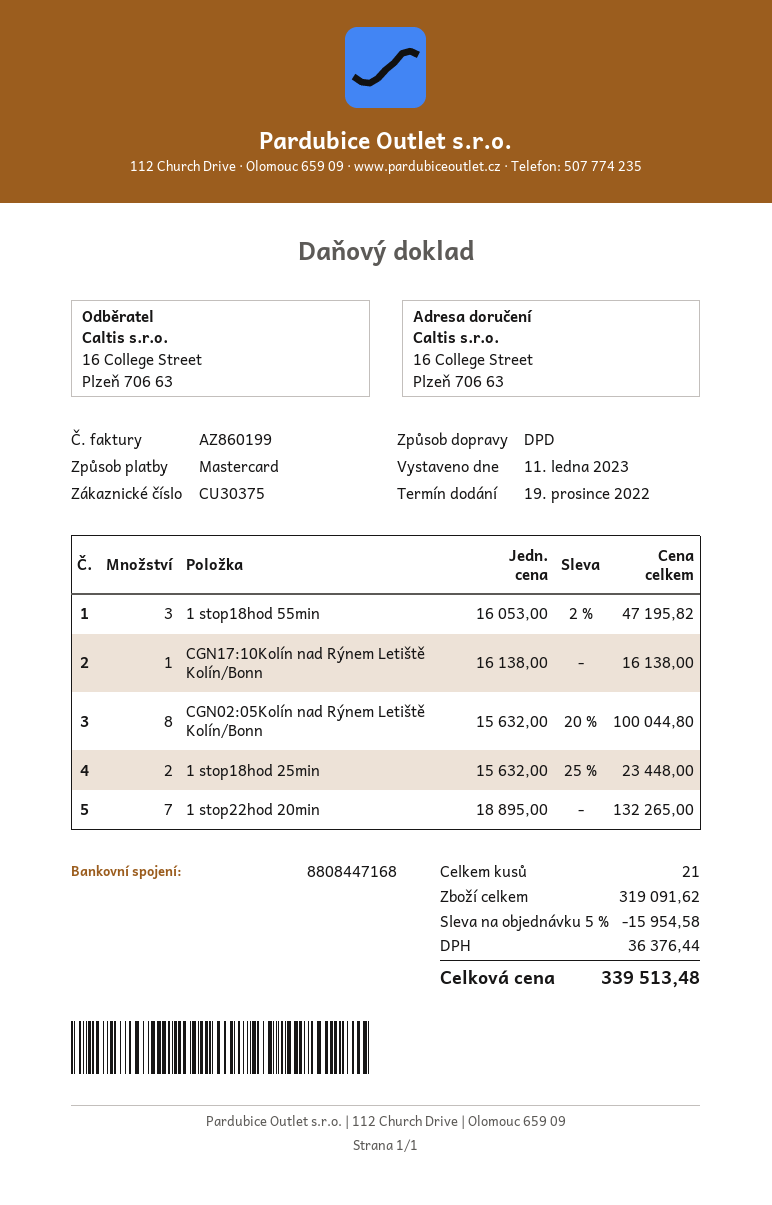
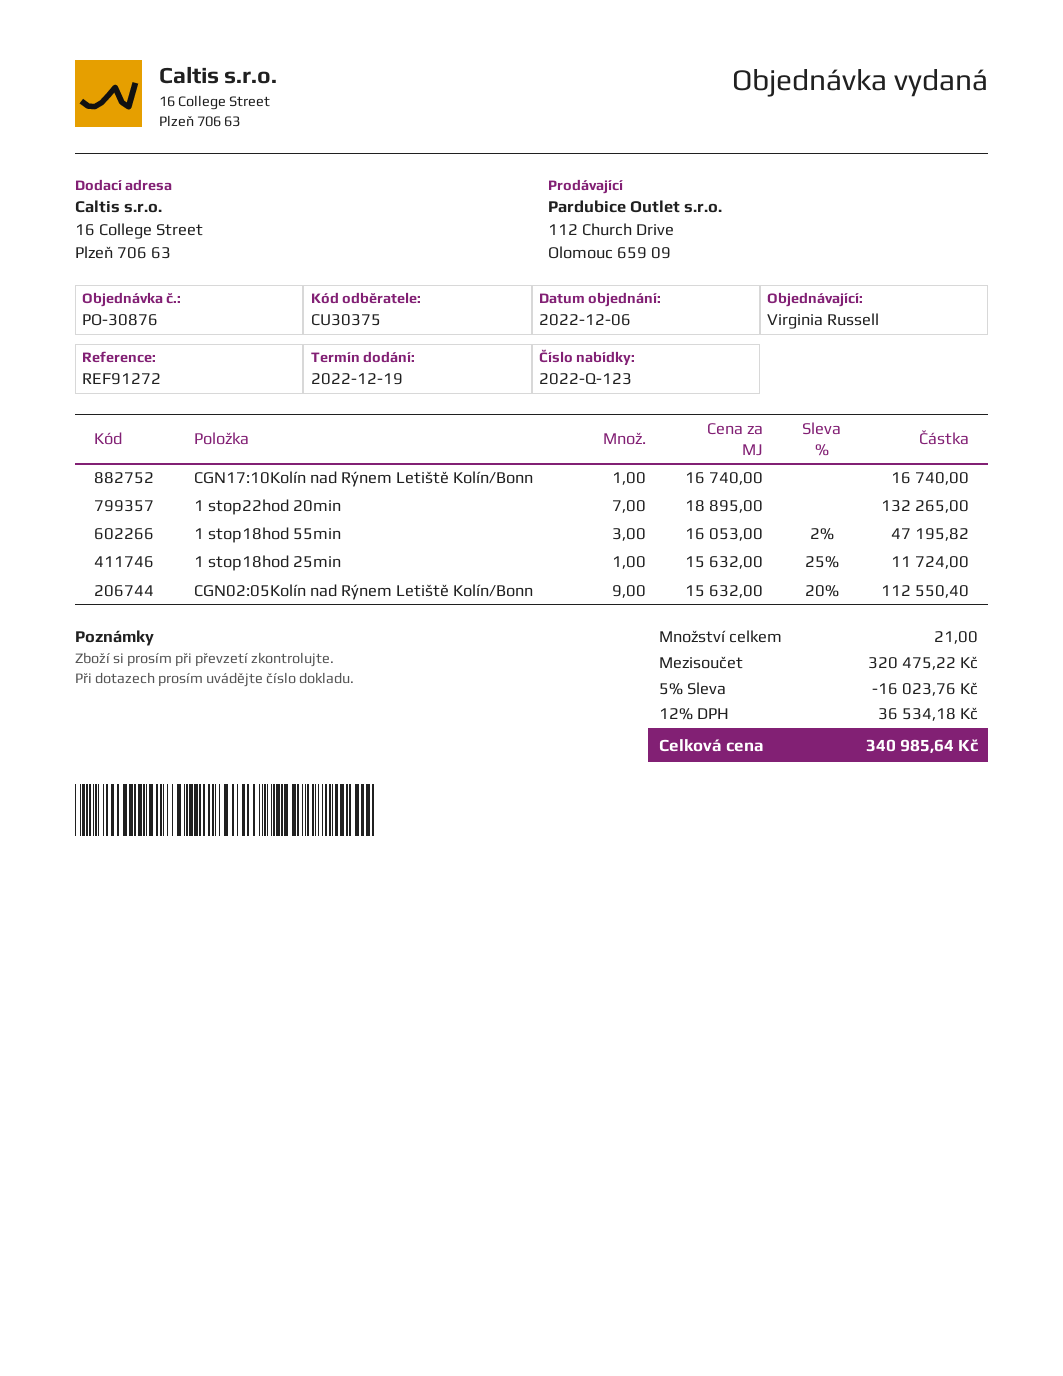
CGN17:10Kolín nad Rýnem Letiště Kolín/Bonn: 1 x 16138.00 = 16138.00 -> 1 x 16740.00 = 16740.00
CGN02:05Kolín nad Rýnem Letiště Kolín/Bonn: 8 x 15632.00 - 20% = 100044.80 -> 9 x 15632.00 - 20% = 112550.40
1 stop18hod 25min: 2 x 15632.00 - 25% = 23448.00 -> 1 x 15632.00 - 25% = 11724.00
subtotal: 319091.62 -> 320475.22
discount: 5% = 15954.58 -> 5% = 16023.76
tax: 36376.44 -> 36534.18
total: 339513.48 -> 340985.64

